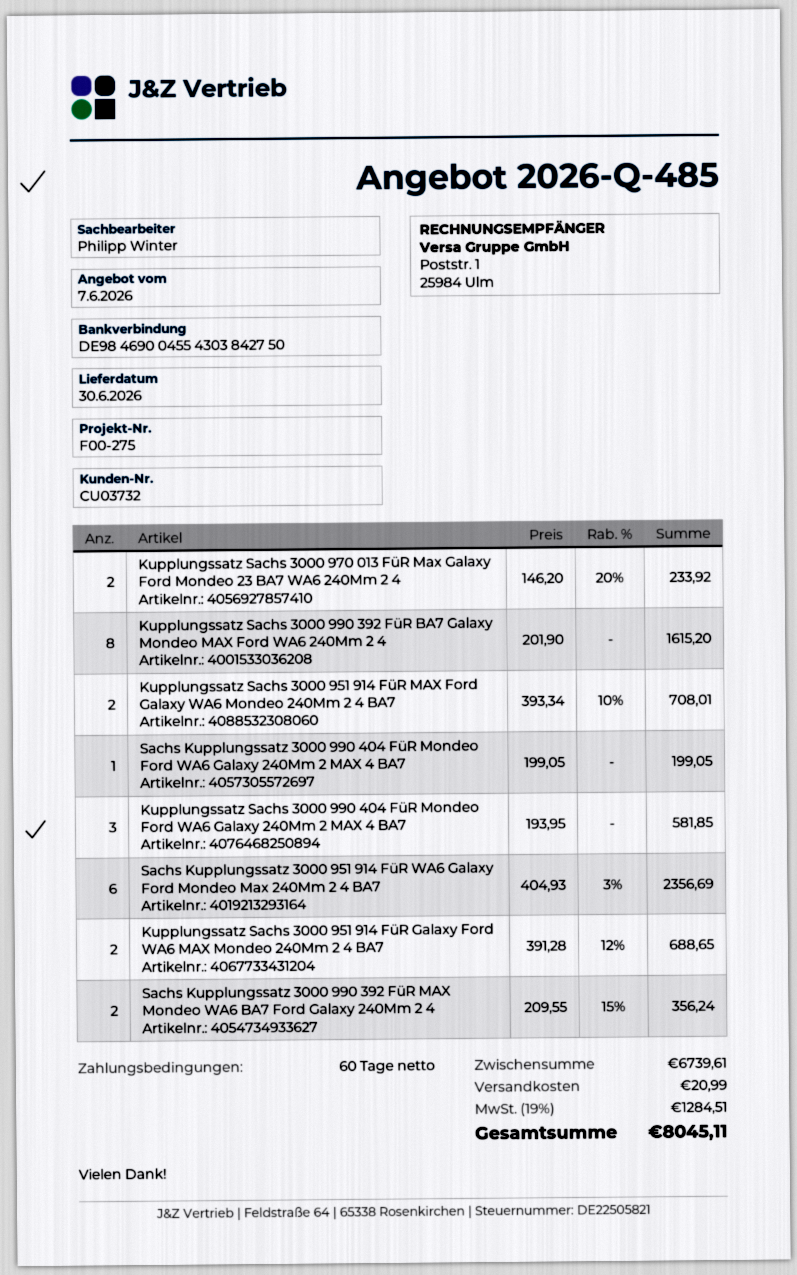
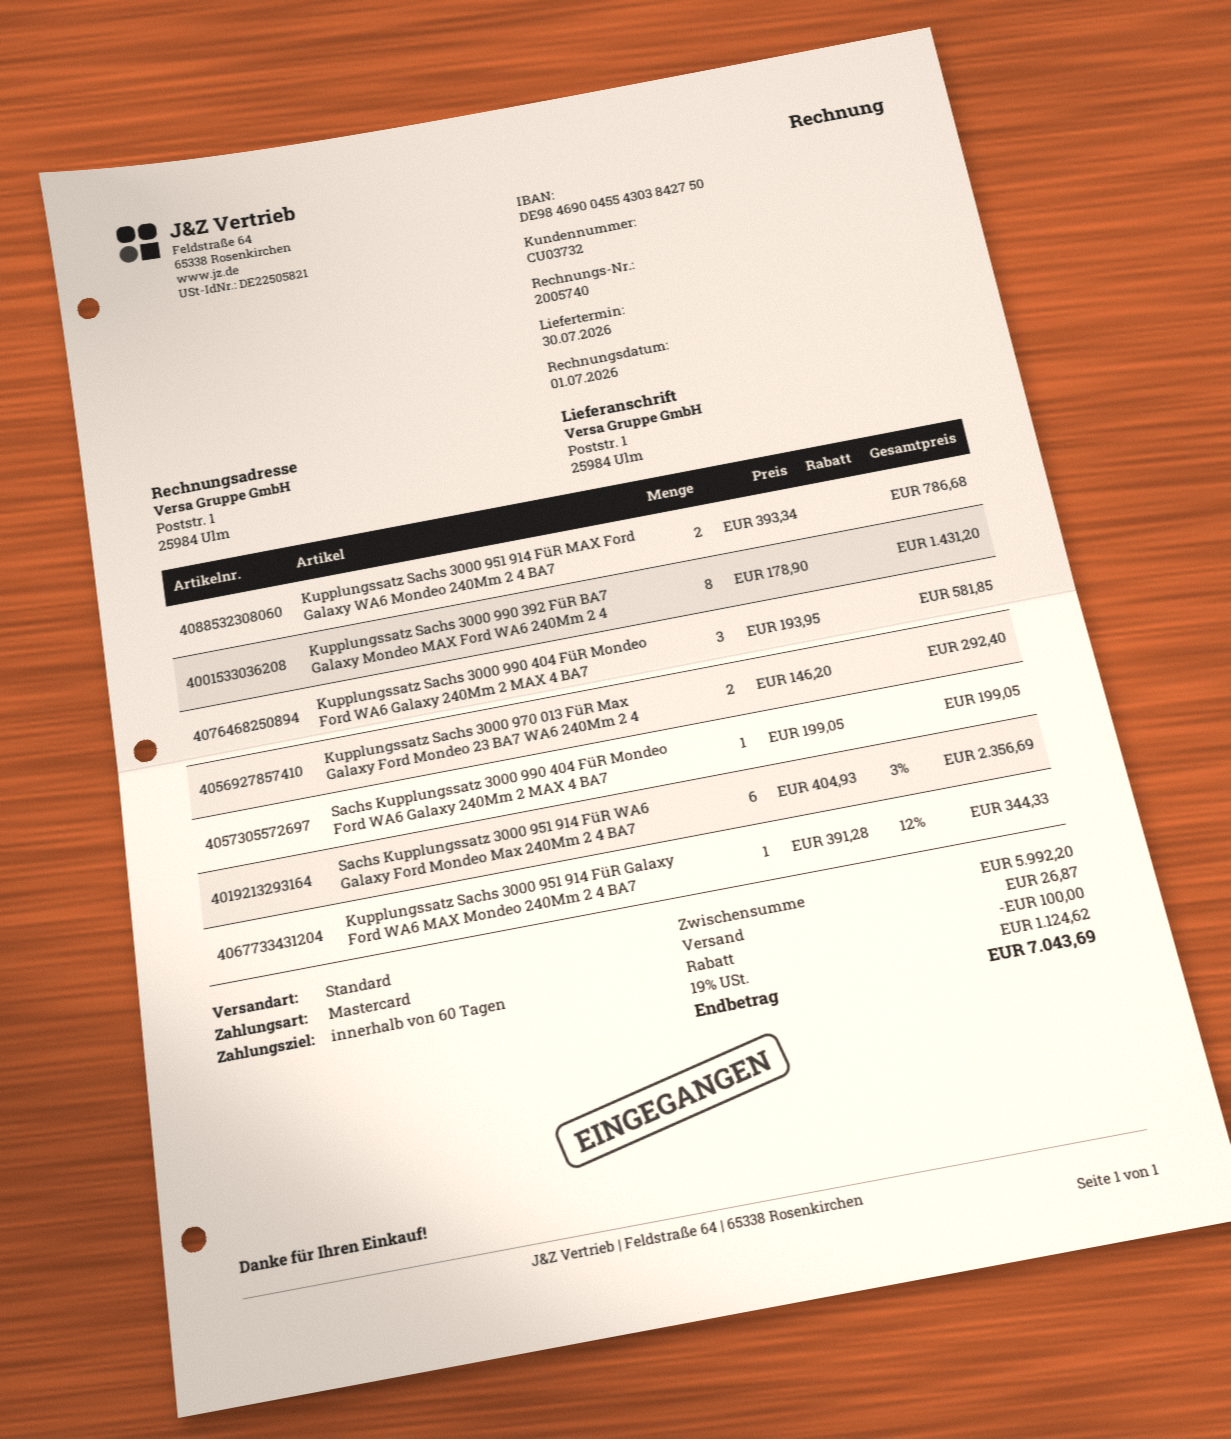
delivery date: 2026-06-30 -> 2026-07-30
Kupplungssatz Sachs 3000 970 013 FüR Max Galaxy Ford Mondeo 23 BA7 WA6 240Mm 2 4: 2 x 146.20 - 20% = 233.92 -> 2 x 146.20 = 292.40
Kupplungssatz Sachs 3000 990 392 FüR BA7 Galaxy Mondeo MAX Ford WA6 240Mm 2 4: 8 x 201.90 = 1615.20 -> 8 x 178.90 = 1431.20
Kupplungssatz Sachs 3000 951 914 FüR MAX Ford Galaxy WA6 Mondeo 240Mm 2 4 BA7: 2 x 393.34 - 10% = 708.01 -> 2 x 393.34 = 786.68
Kupplungssatz Sachs 3000 951 914 FüR Galaxy Ford WA6 MAX Mondeo 240Mm 2 4 BA7: 2 x 391.28 - 12% = 688.65 -> 1 x 391.28 - 12% = 344.33
Sachs Kupplungssatz 3000 990 392 FüR MAX Mondeo WA6 BA7 Ford Galaxy 240Mm 2 4: 2 x 209.55 - 15% = 356.24 -> none
subtotal: 6739.61 -> 5992.20
discount: none -> 100.00
shipping: 20.99 -> 26.87
tax: 19% = 1284.51 -> 19% = 1124.62
total: 8045.11 -> 7043.69

